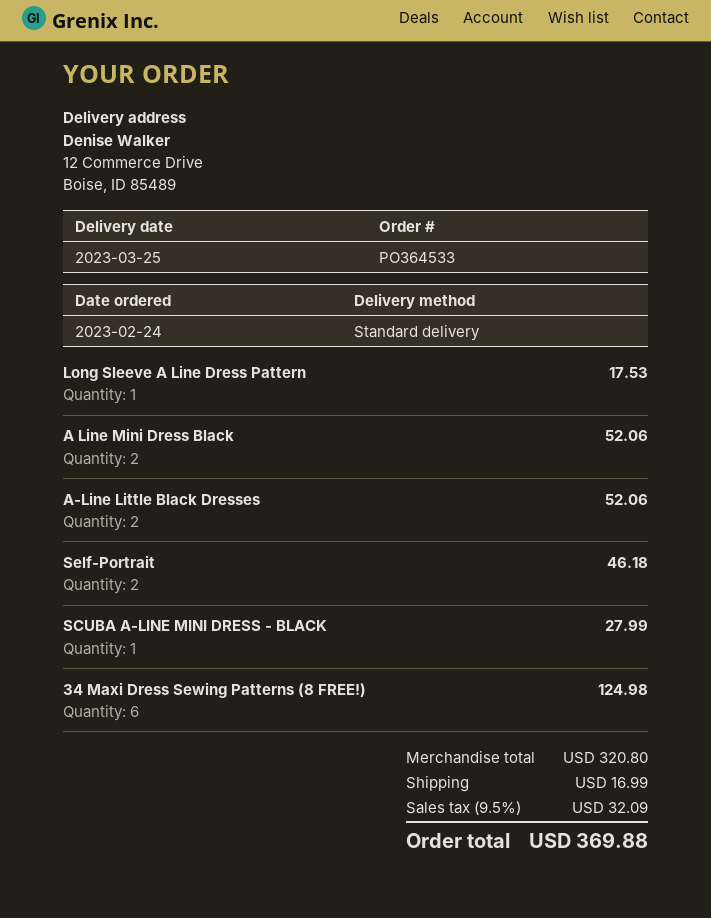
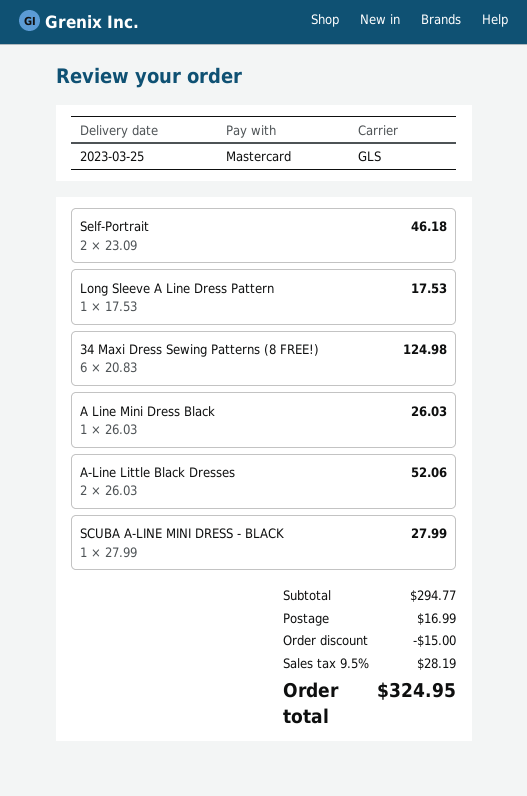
shipping method: standard -> GLS
A Line Mini Dress Black: 2 for 52.06 -> 1 for 26.03
subtotal: 320.80 -> 294.77
discount: none -> 15.00
tax: 9.5% = 32.09 -> 9.5% = 28.19
total: 369.88 -> 324.95

